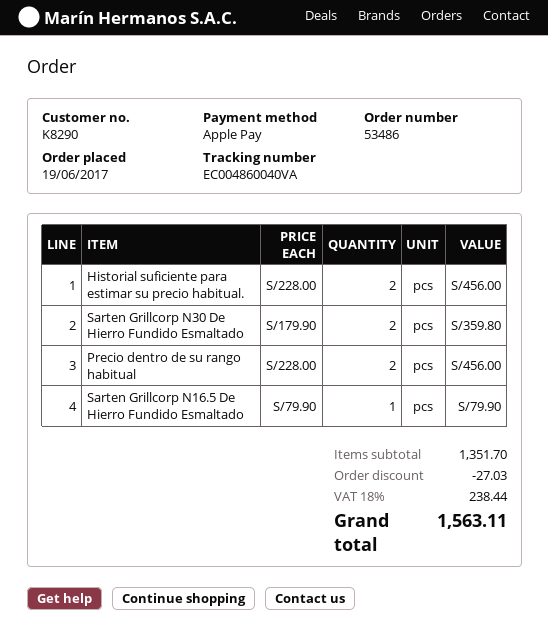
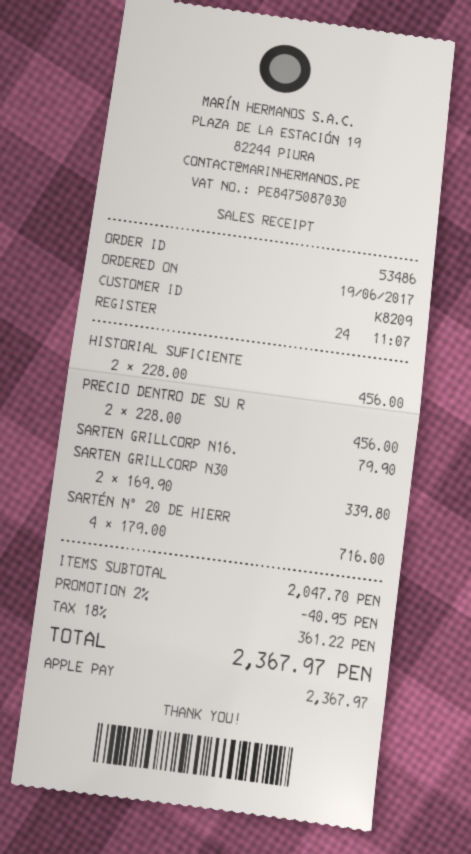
customer number: K8290 -> K8209
Sarten Grillcorp N30 De Hierro Fundido Esmaltado: 2 x 179.90 = 359.80 -> 2 x 169.90 = 339.80
SARTÉN N° 20 DE HIERR: none -> 4 x 179.00 = 716.00
subtotal: 1351.70 -> 2047.70
discount: 27.03 -> 40.95
tax: 18% = 238.44 -> 18% = 361.22
total: 1563.11 -> 2367.97

